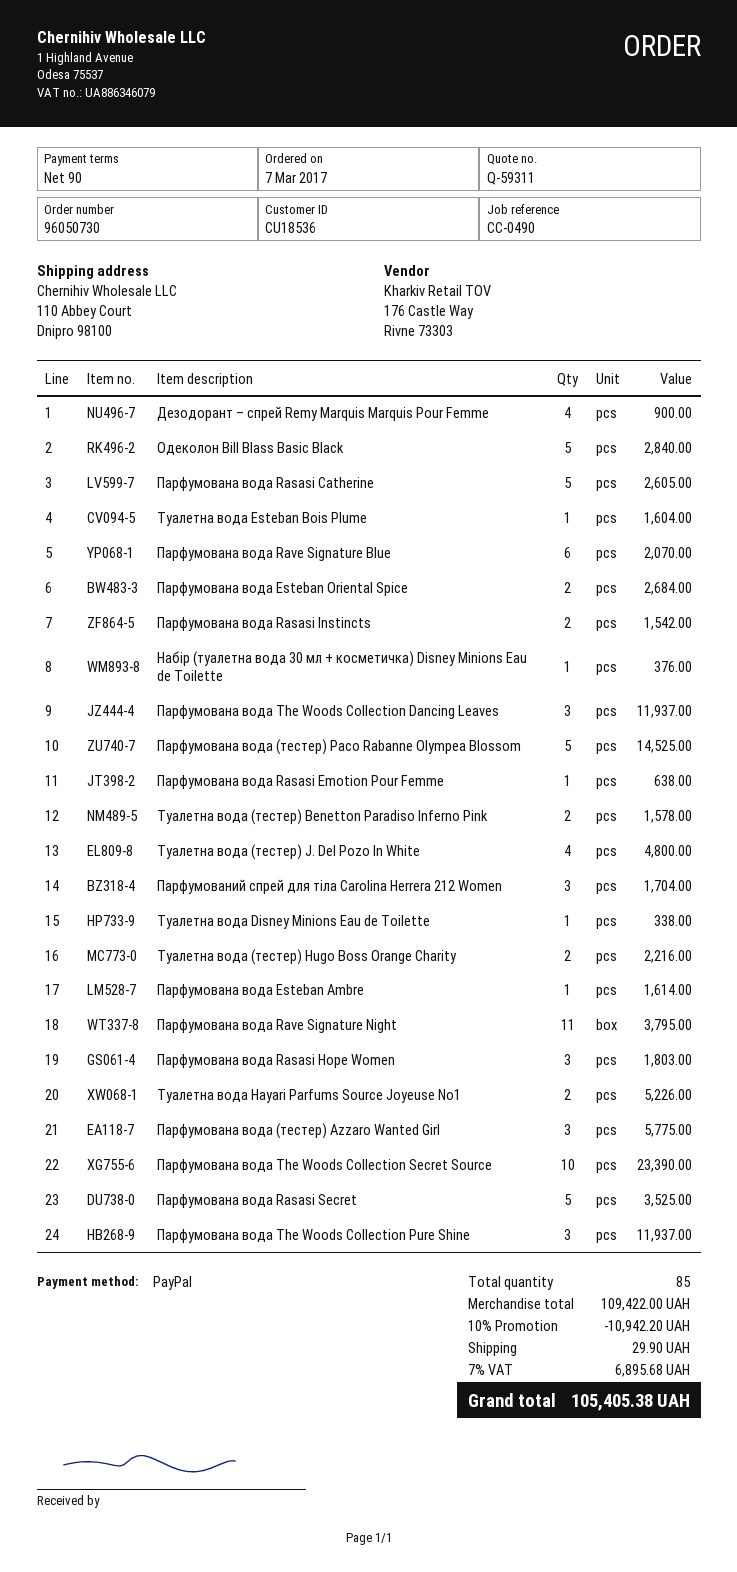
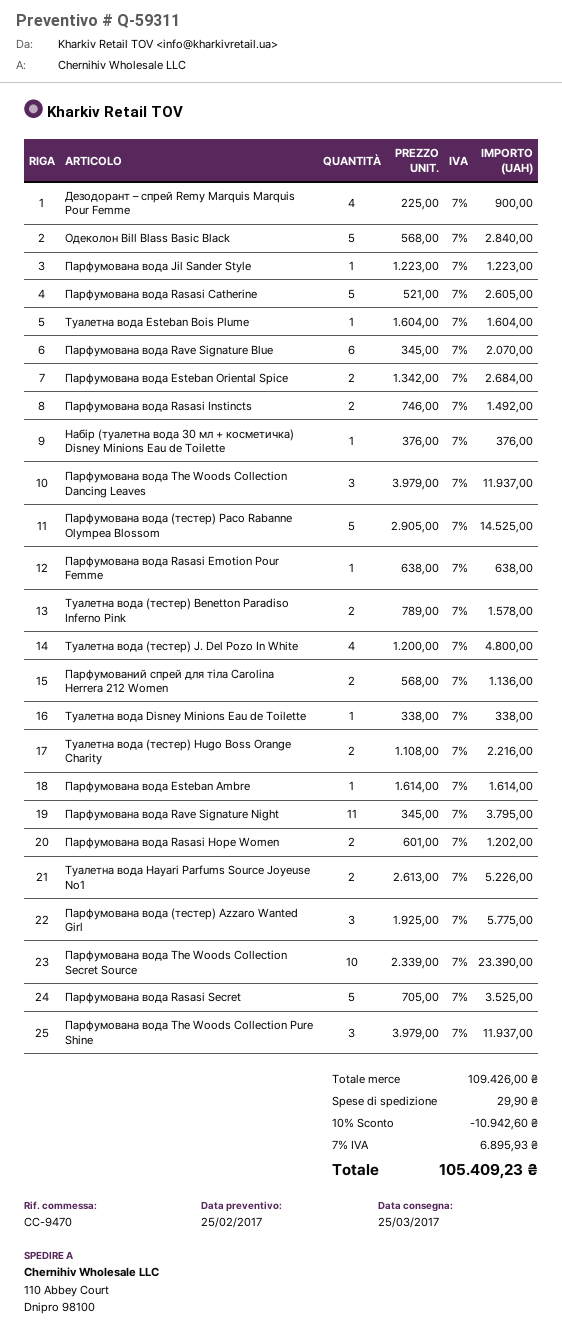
reference: CC-0490 -> CC-9470
Парфумована вода Rasasi Instincts: 2 for 1542.00 -> 2 for 1492.00
Парфумований спрей для тіла Carolina Herrera 212 Women: 3 for 1704.00 -> 2 for 1136.00
Парфумована вода Rasasi Hope Women: 3 for 1803.00 -> 2 for 1202.00
Парфумована вода Jil Sander Style: none -> 1 for 1223.00
subtotal: 109422.00 -> 109426.00
discount: 10% = 10942.20 -> 10% = 10942.60
tax: 7% = 6895.68 -> 7% = 6895.93
total: 105405.38 -> 105409.23

